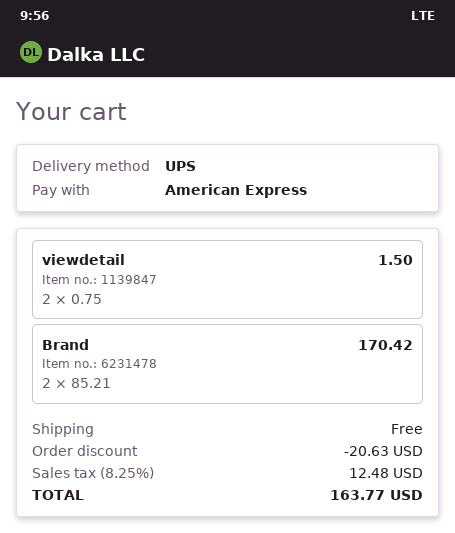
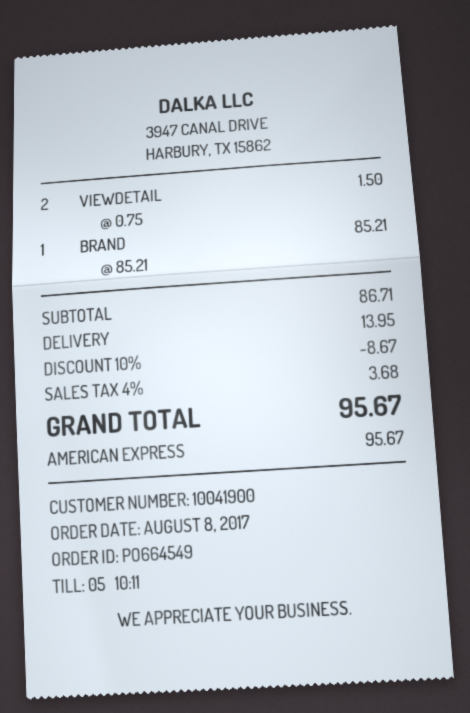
Brand: 2 x 85.21 = 170.42 -> 1 x 85.21 = 85.21
discount: 20.63 -> 8.67
shipping: 0.00 -> 13.95
tax: 8.25% = 12.48 -> 4% = 3.68
total: 163.77 -> 95.67

